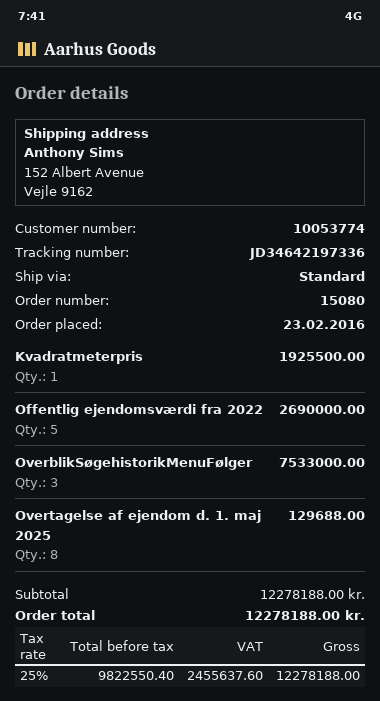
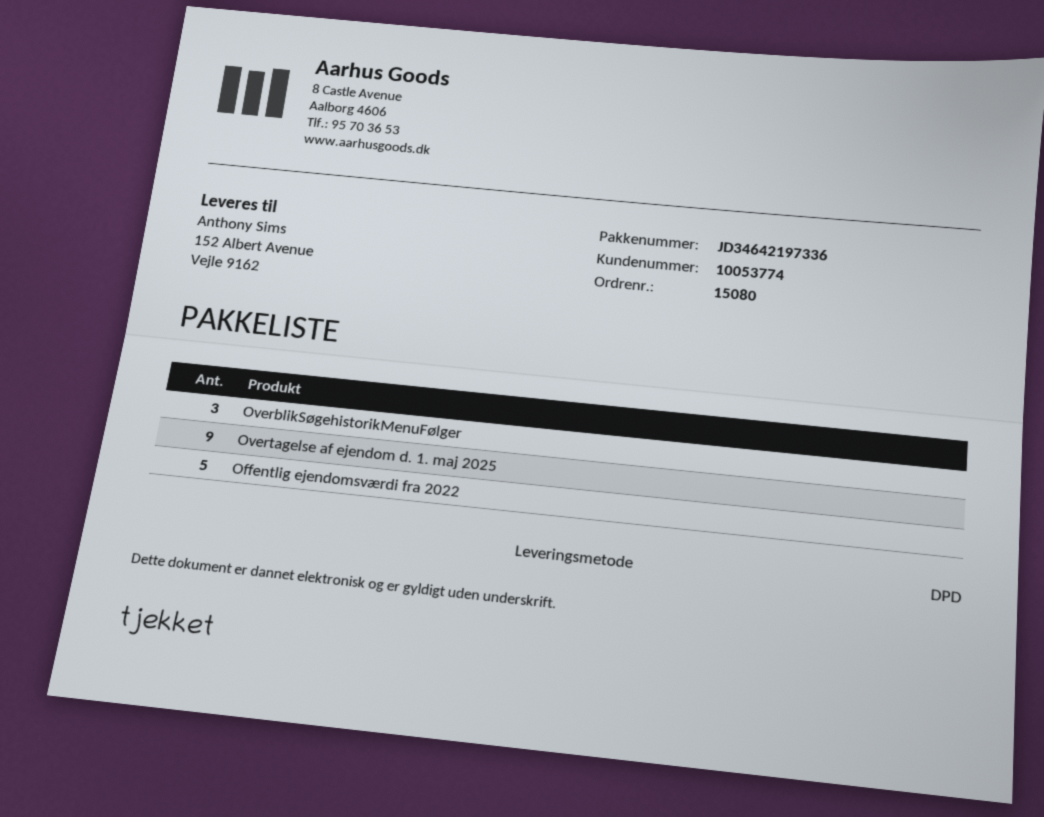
shipping method: standard -> DPD
Kvadratmeterpris: 1 -> none
Overtagelse af ejendom d. 1. maj 2025: 8 -> 9

